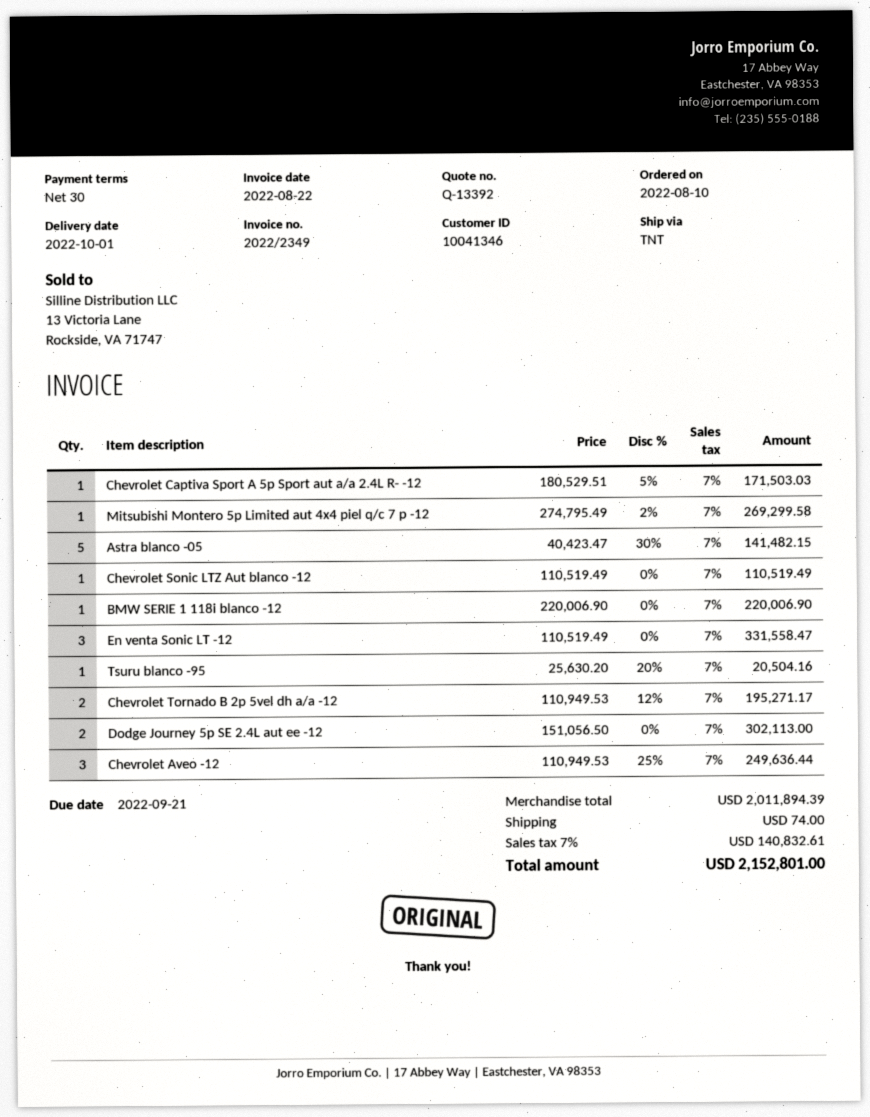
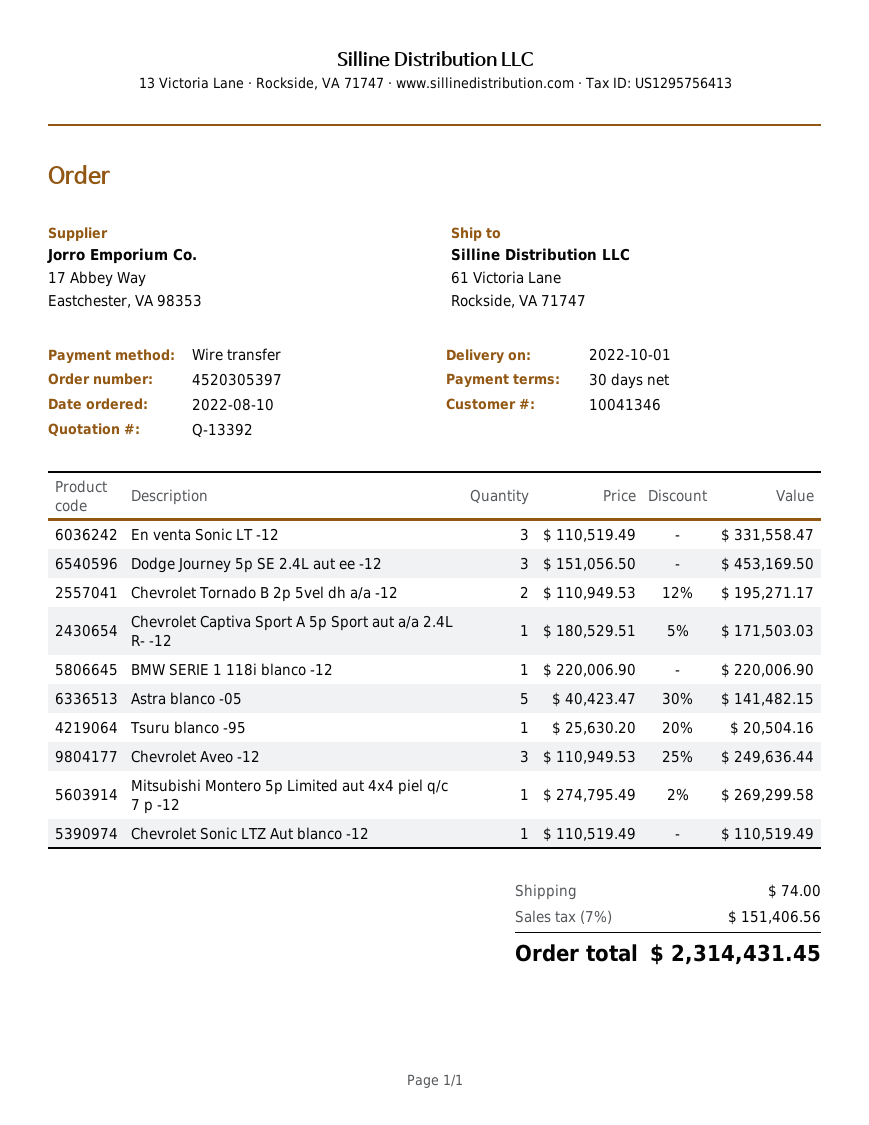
Dodge Journey 5p SE 2.4L aut ee -12: 2 x 151056.50 = 302113.00 -> 3 x 151056.50 = 453169.50
tax: 7% = 140832.61 -> 7% = 151406.56
total: 2152801.00 -> 2314431.45

